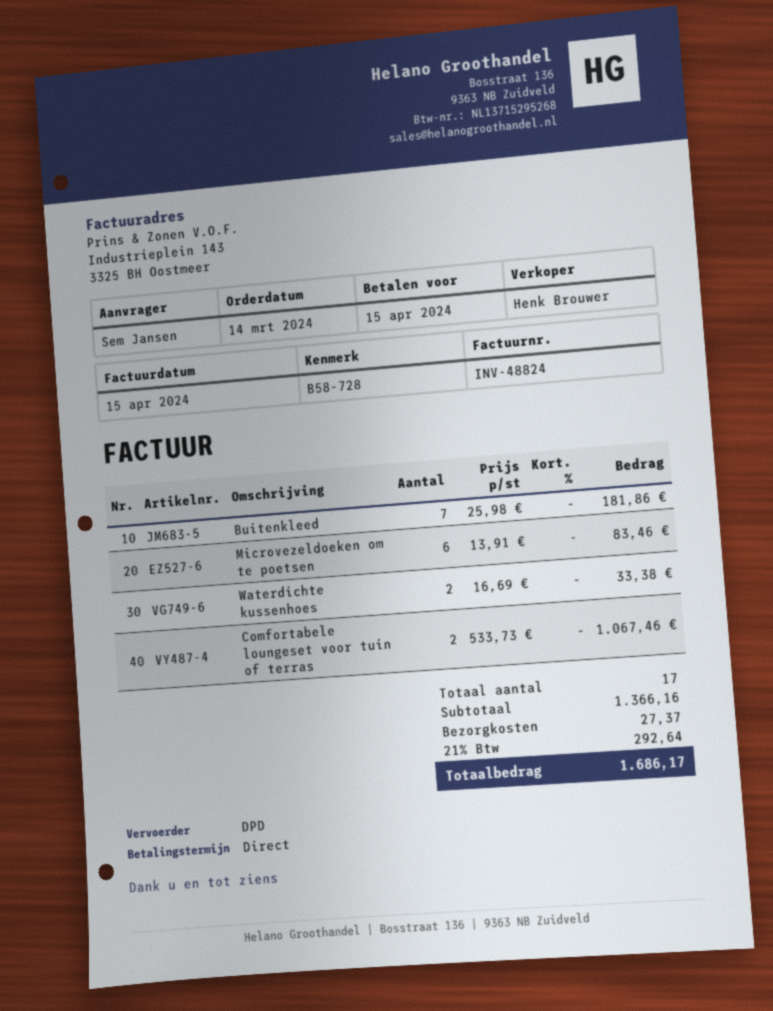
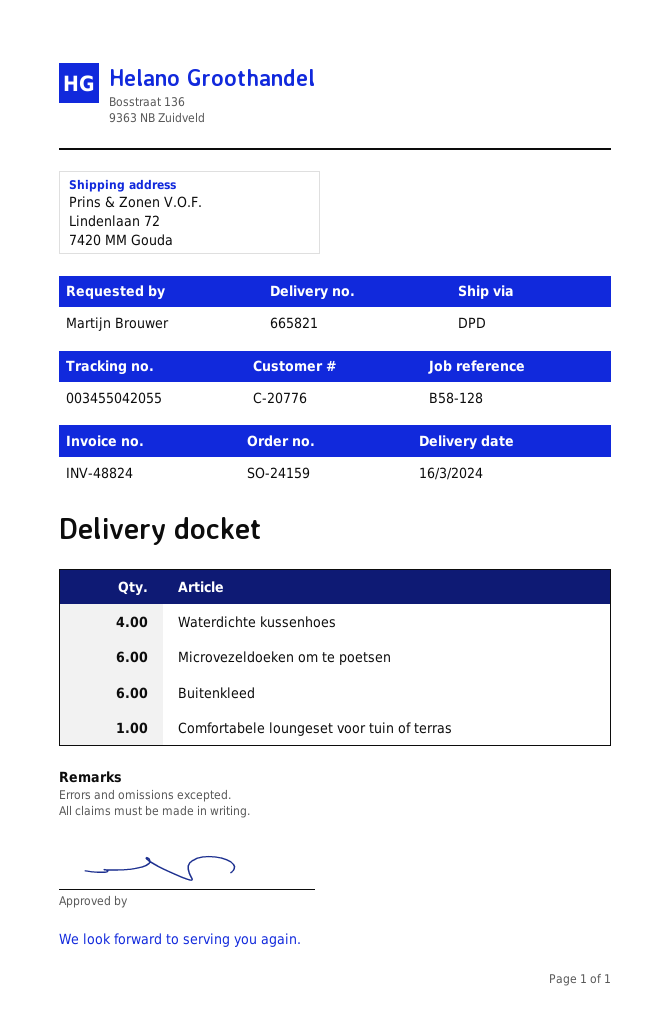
reference: B58-728 -> B58-128
ordered by: Sem Jansen -> Martijn Brouwer
Buitenkleed: 7 -> 6
Waterdichte kussenhoes: 2 -> 4
Comfortabele loungeset voor tuin of terras: 2 -> 1

